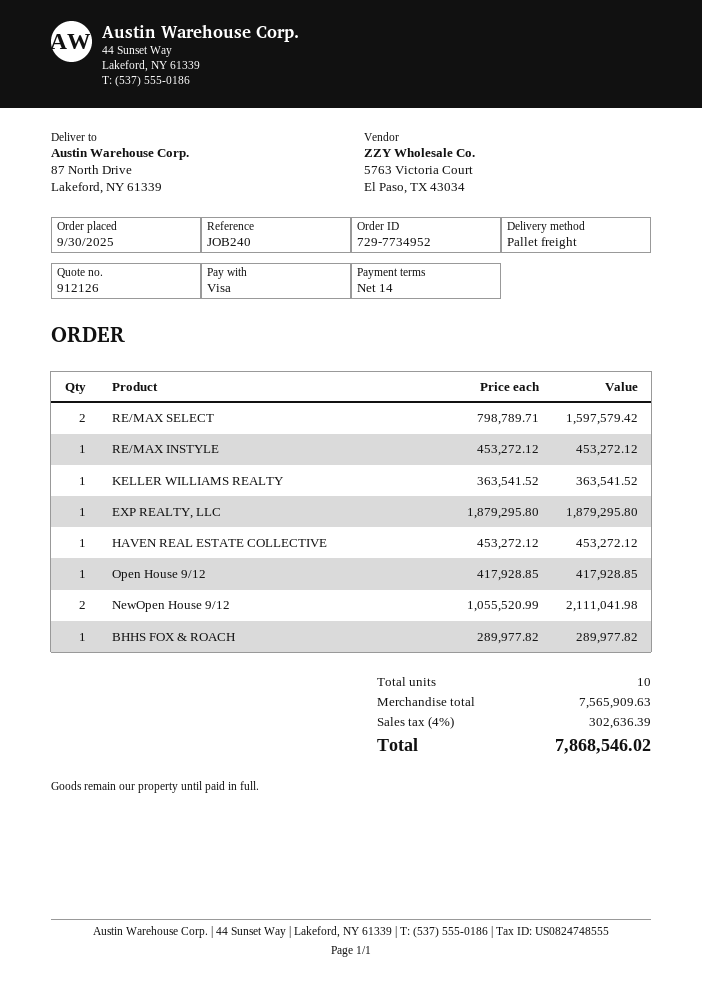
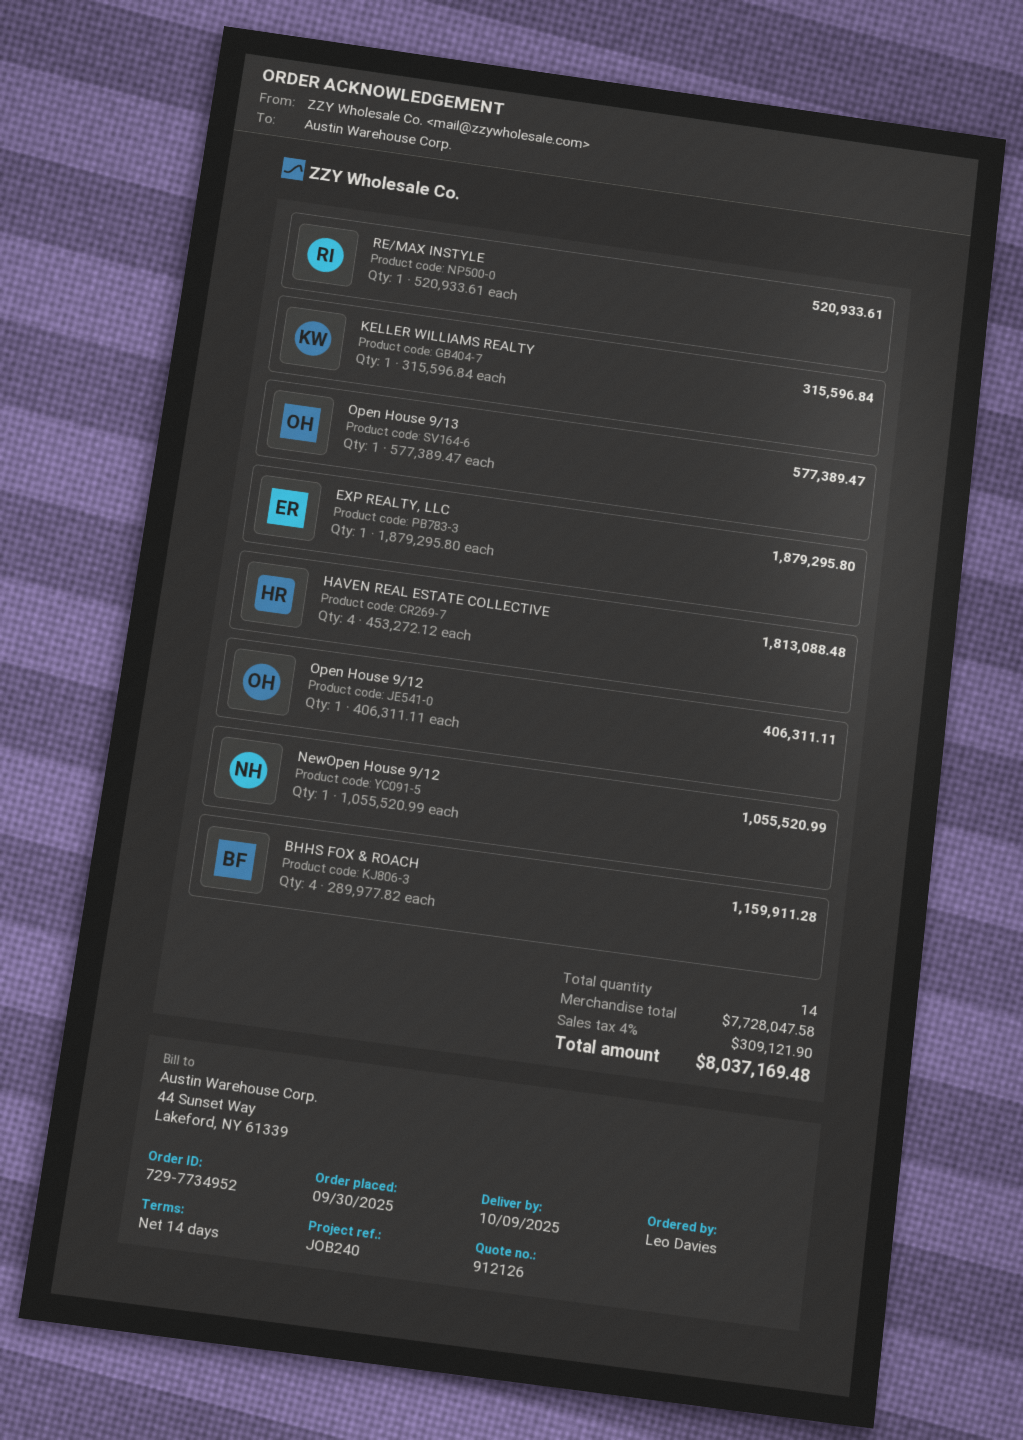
RE/MAX SELECT: 2 x 798789.71 = 1597579.42 -> none
RE/MAX INSTYLE: 1 x 453272.12 = 453272.12 -> 1 x 520933.61 = 520933.61
KELLER WILLIAMS REALTY: 1 x 363541.52 = 363541.52 -> 1 x 315596.84 = 315596.84
HAVEN REAL ESTATE COLLECTIVE: 1 x 453272.12 = 453272.12 -> 4 x 453272.12 = 1813088.48
Open House 9/12: 1 x 417928.85 = 417928.85 -> 1 x 406311.11 = 406311.11
NewOpen House 9/12: 2 x 1055520.99 = 2111041.98 -> 1 x 1055520.99 = 1055520.99
BHHS FOX & ROACH: 1 x 289977.82 = 289977.82 -> 4 x 289977.82 = 1159911.28
Open House 9/13: none -> 1 x 577389.47 = 577389.47
total quantity: 10 -> 14
subtotal: 7565909.63 -> 7728047.58
tax: 4% = 302636.39 -> 4% = 309121.90
total: 7868546.02 -> 8037169.48

